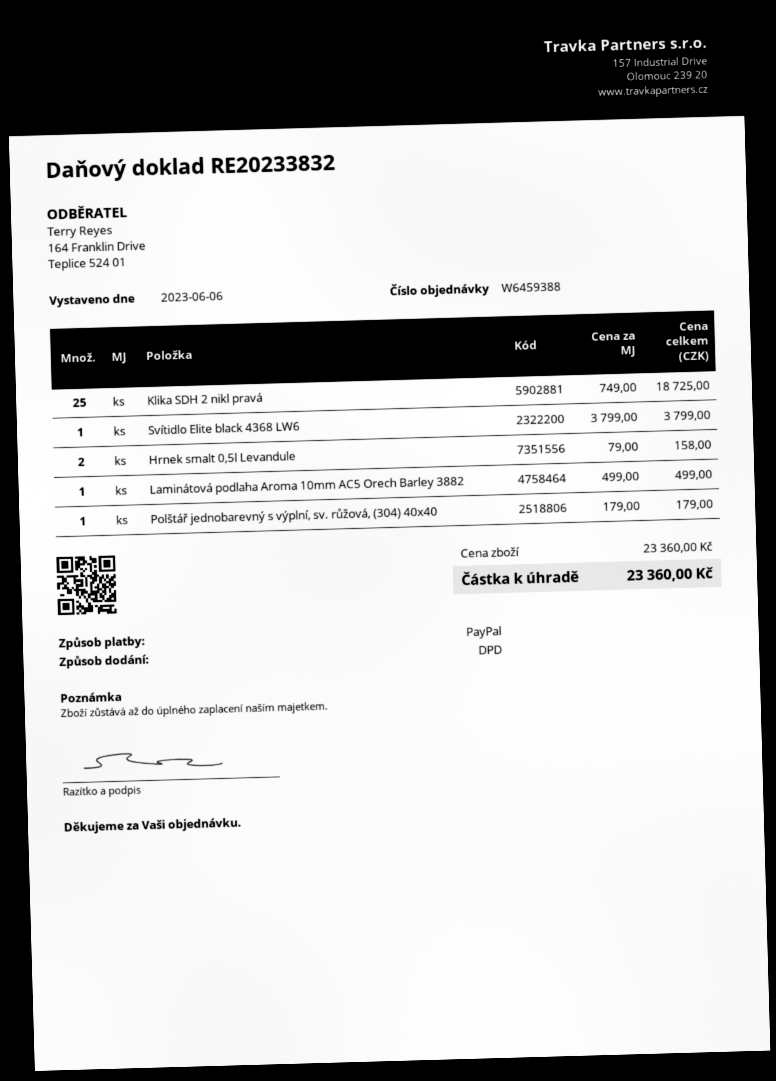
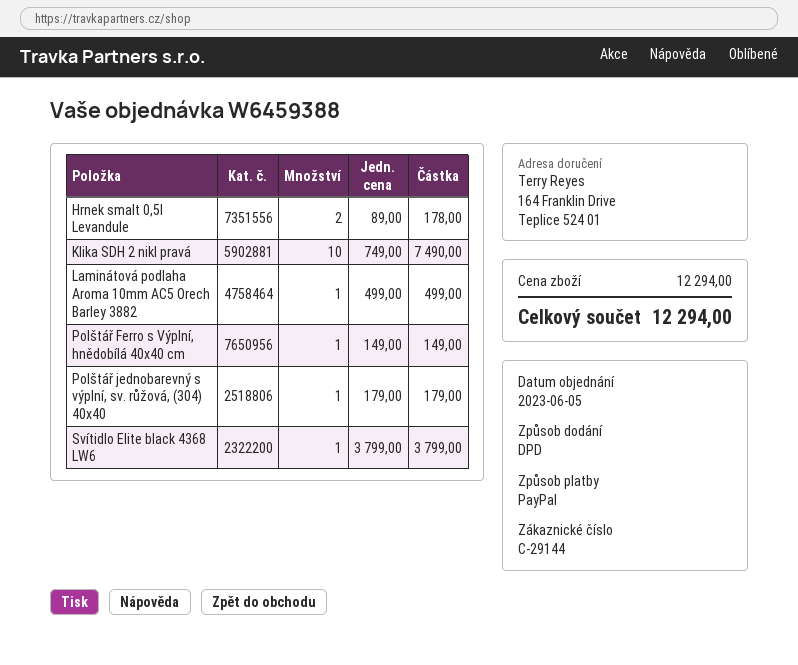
Klika SDH 2 nikl pravá: 25 x 749.00 = 18725.00 -> 10 x 749.00 = 7490.00
Hrnek smalt 0,5l Levandule: 2 x 79.00 = 158.00 -> 2 x 89.00 = 178.00
Polštář Ferro s Výplní, hnědobílá 40x40 cm: none -> 1 x 149.00 = 149.00
subtotal: 23360.00 -> 12294.00
total: 23360.00 -> 12294.00

